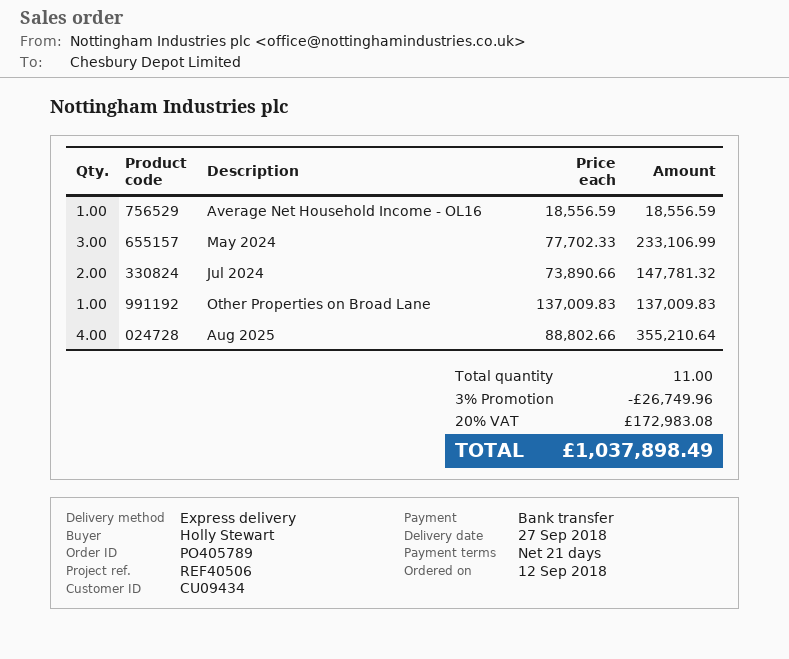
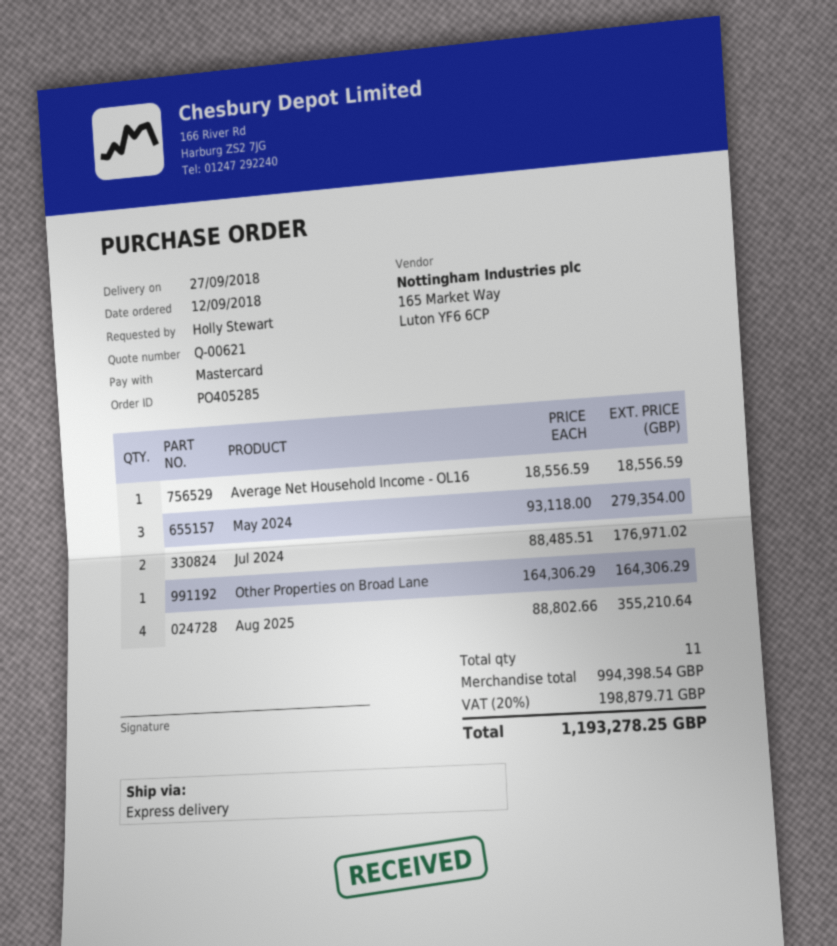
order number: PO405789 -> PO405285
payment method: bank transfer -> Mastercard
May 2024: 3 x 77702.33 = 233106.99 -> 3 x 93118.00 = 279354.00
Jul 2024: 2 x 73890.66 = 147781.32 -> 2 x 88485.51 = 176971.02
Other Properties on Broad Lane: 1 x 137009.83 = 137009.83 -> 1 x 164306.29 = 164306.29
discount: 3% = 26749.96 -> none
tax: 20% = 172983.08 -> 20% = 198879.71
total: 1037898.49 -> 1193278.25

